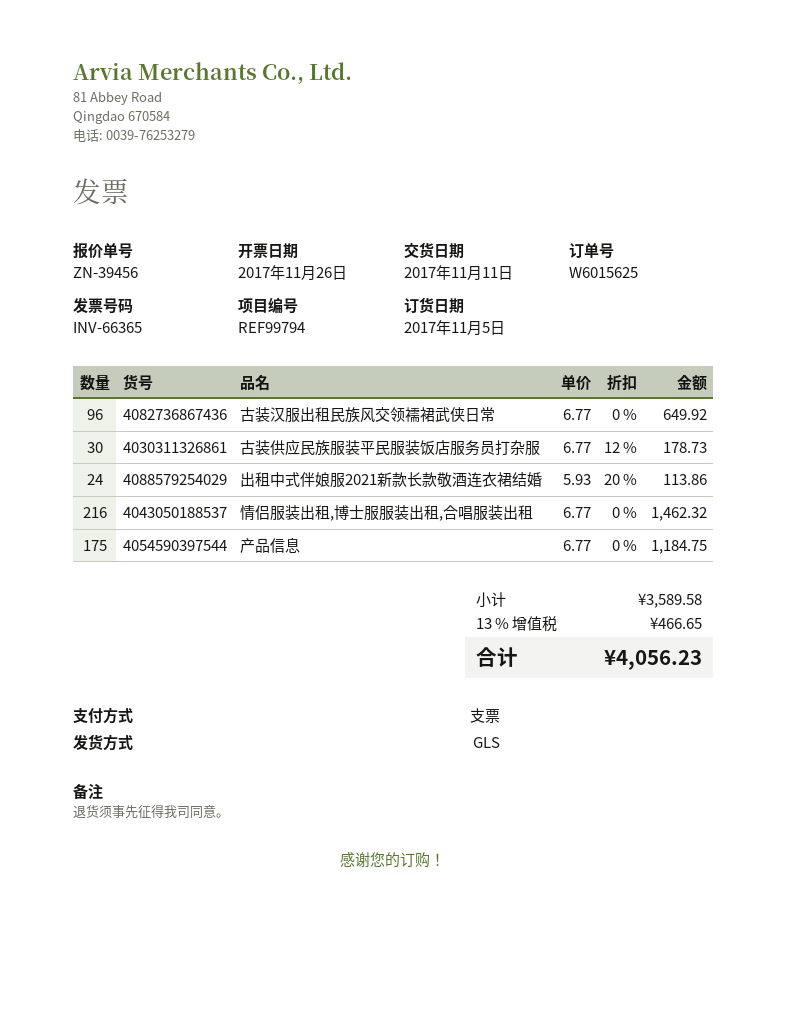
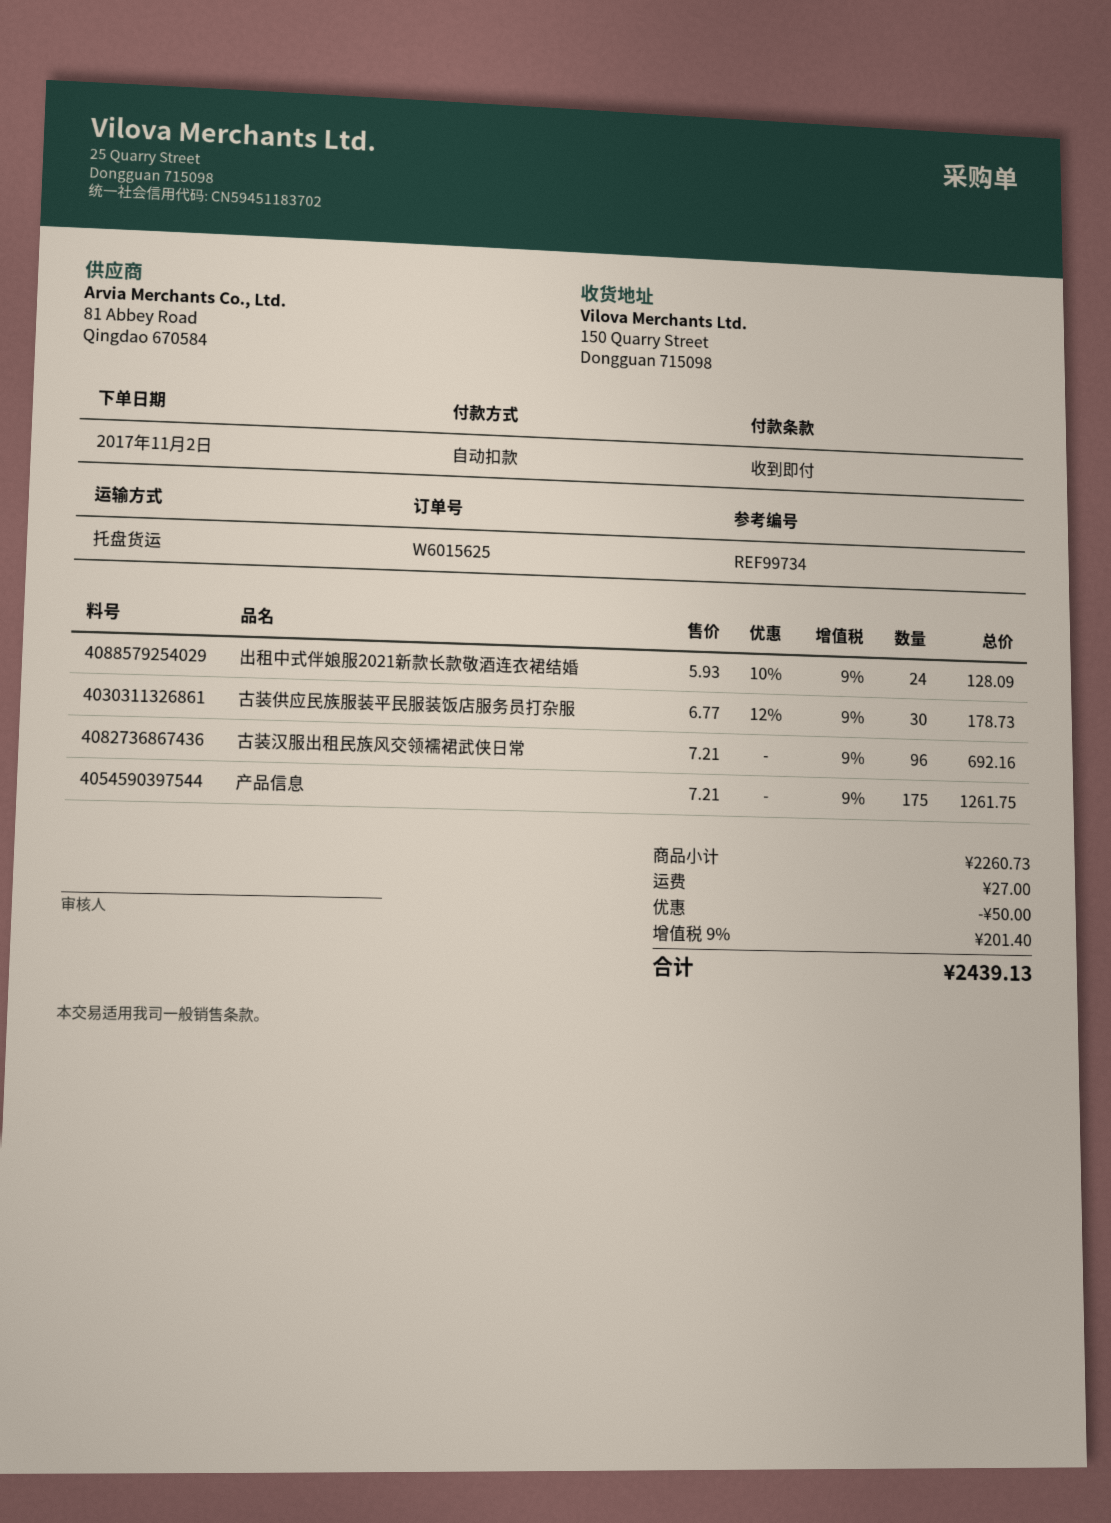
order date: 2017-11-05 -> 2017-11-02
reference: REF99794 -> REF99734
payment method: cheque -> direct debit
shipping method: GLS -> pallet freight
古装汉服出租民族风交领襦裙武侠日常: 96 x 6.77 = 649.92 -> 96 x 7.21 = 692.16
出租中式伴娘服2021新款长款敬酒连衣裙结婚: 24 x 5.93 - 20% = 113.86 -> 24 x 5.93 - 10% = 128.09
情侣服装出租,博士服服装出租,合唱服装出租: 216 x 6.77 = 1462.32 -> none
产品信息: 175 x 6.77 = 1184.75 -> 175 x 7.21 = 1261.75
subtotal: 3589.58 -> 2260.73
discount: none -> 50.00
shipping: none -> 27.00
tax: 13% = 466.65 -> 9% = 201.40
total: 4056.23 -> 2439.13

